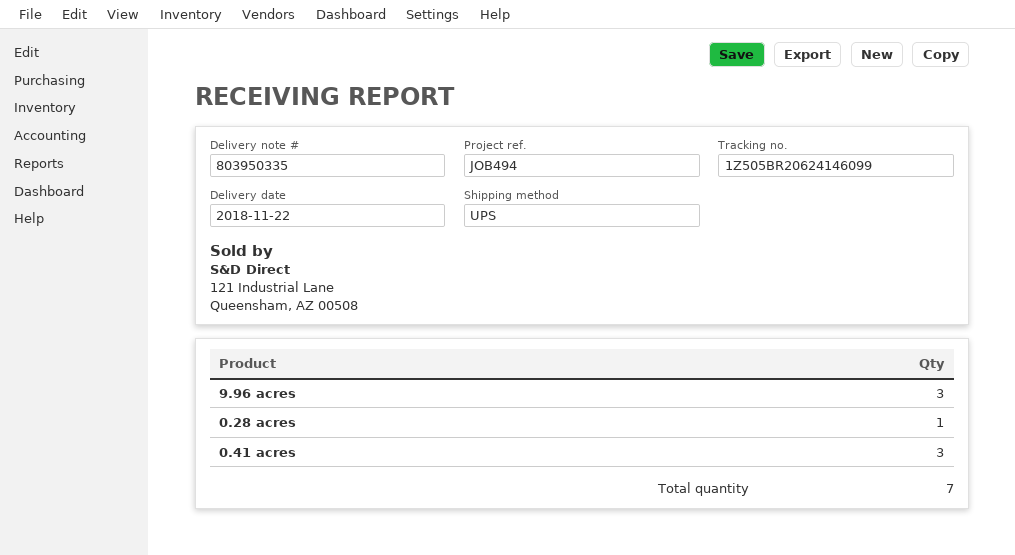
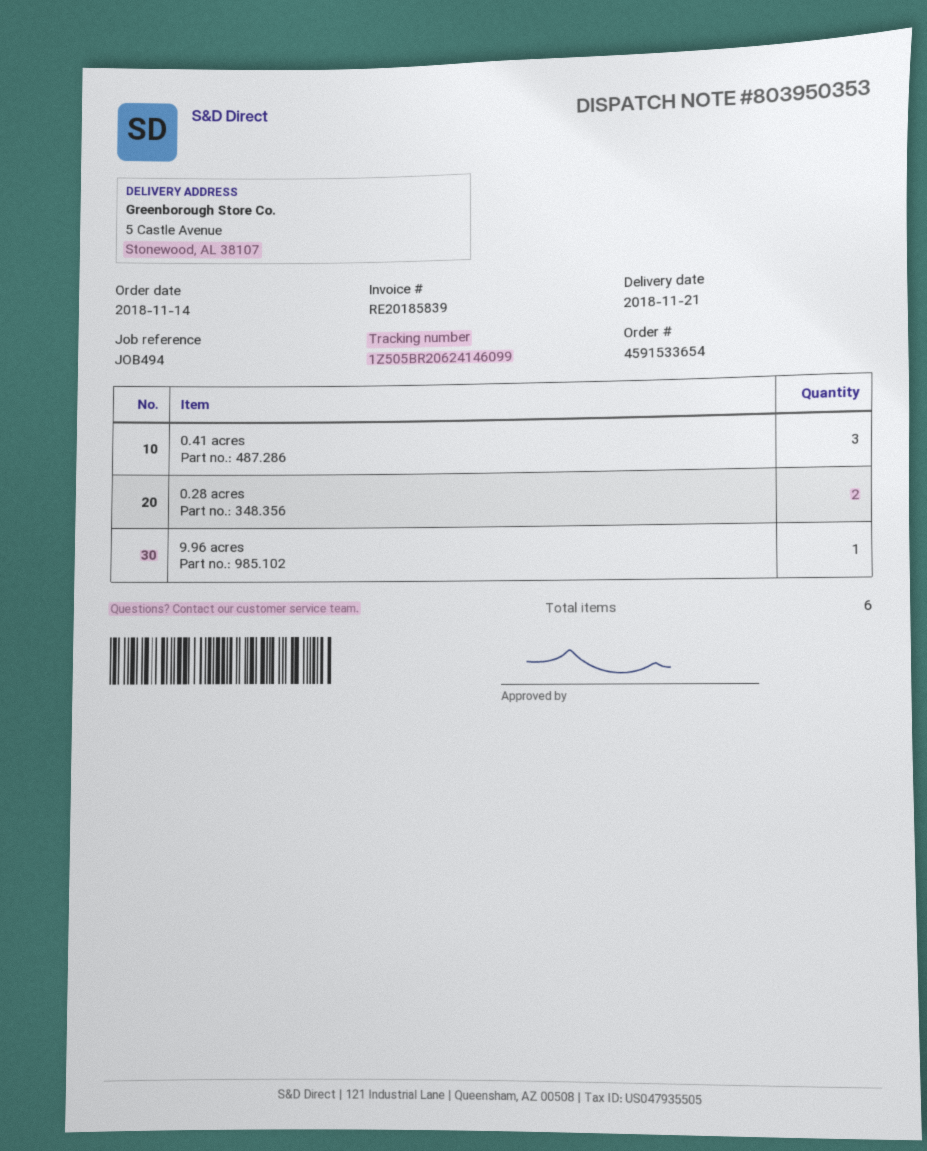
delivery note number: 803950335 -> 803950353
delivery date: 2018-11-22 -> 2018-11-21
9.96 acres: 3 -> 1
0.28 acres: 1 -> 2
total quantity: 7 -> 6

